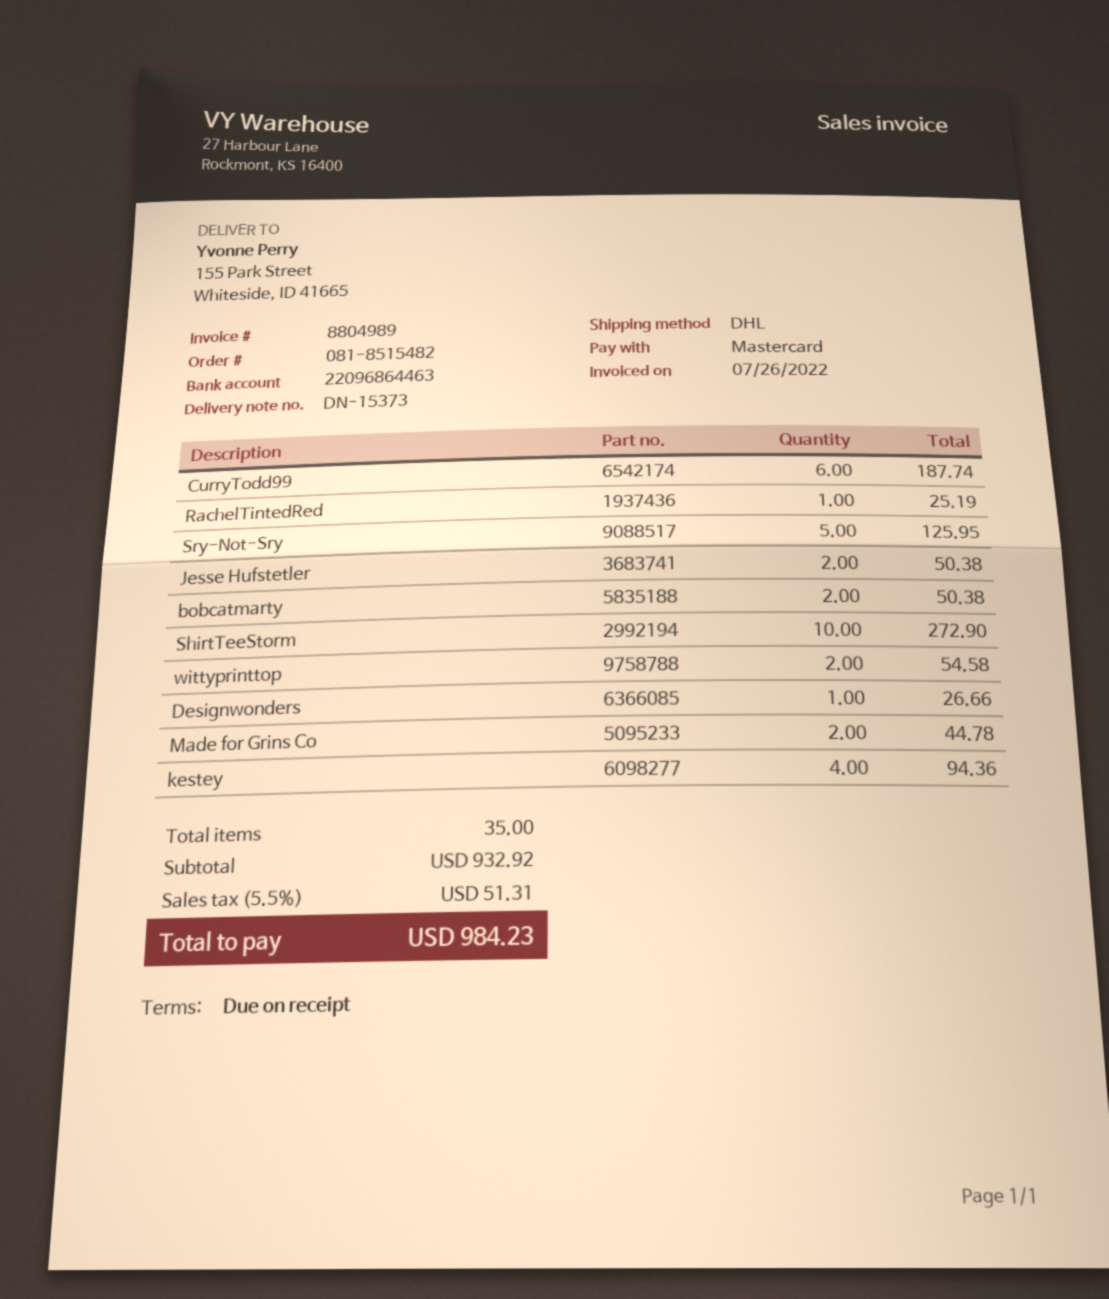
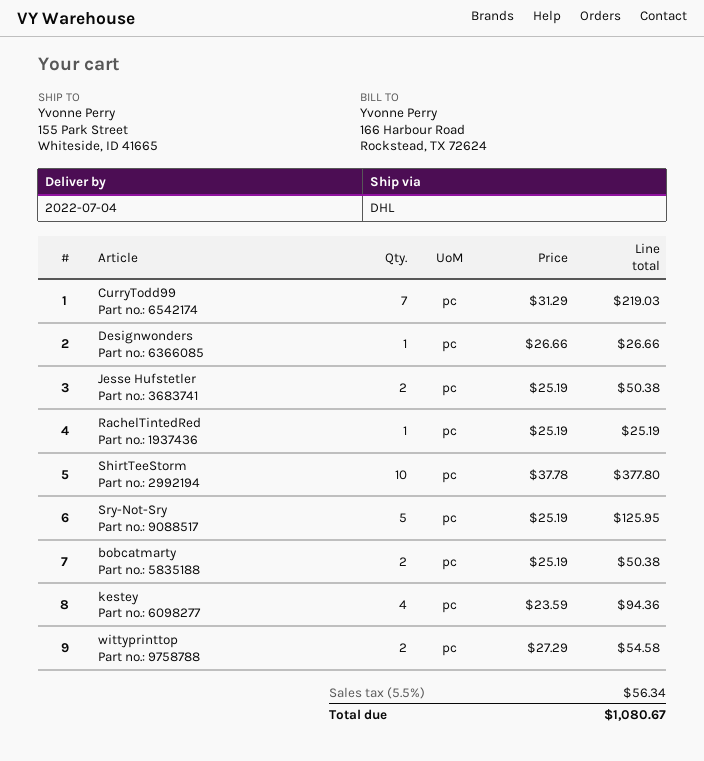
CurryTodd99: 6 for 187.74 -> 7 for 219.03
ShirtTeeStorm: 10 for 272.90 -> 10 for 377.80
Made for Grins Co: 2 for 44.78 -> none
tax: 5.5% = 51.31 -> 5.5% = 56.34
total: 984.23 -> 1080.67

